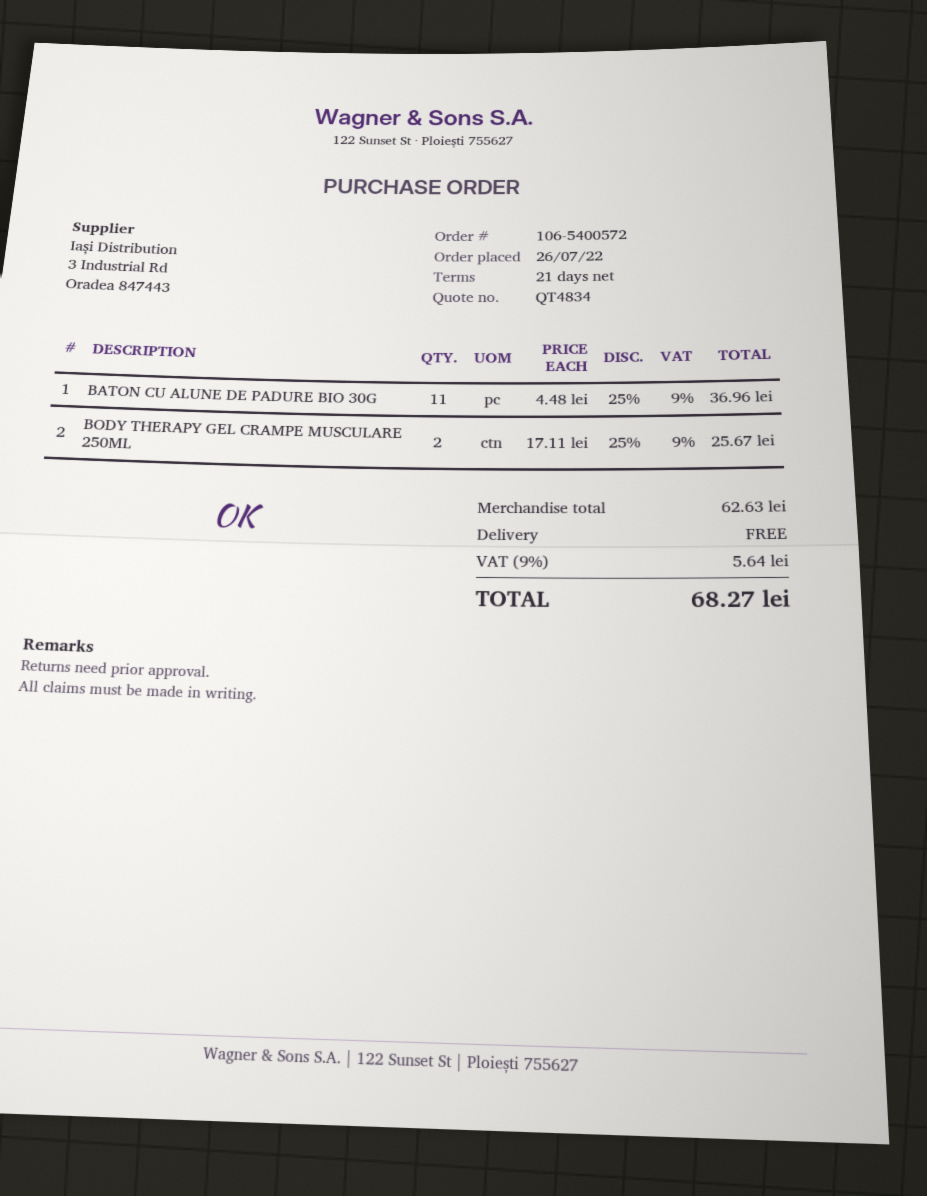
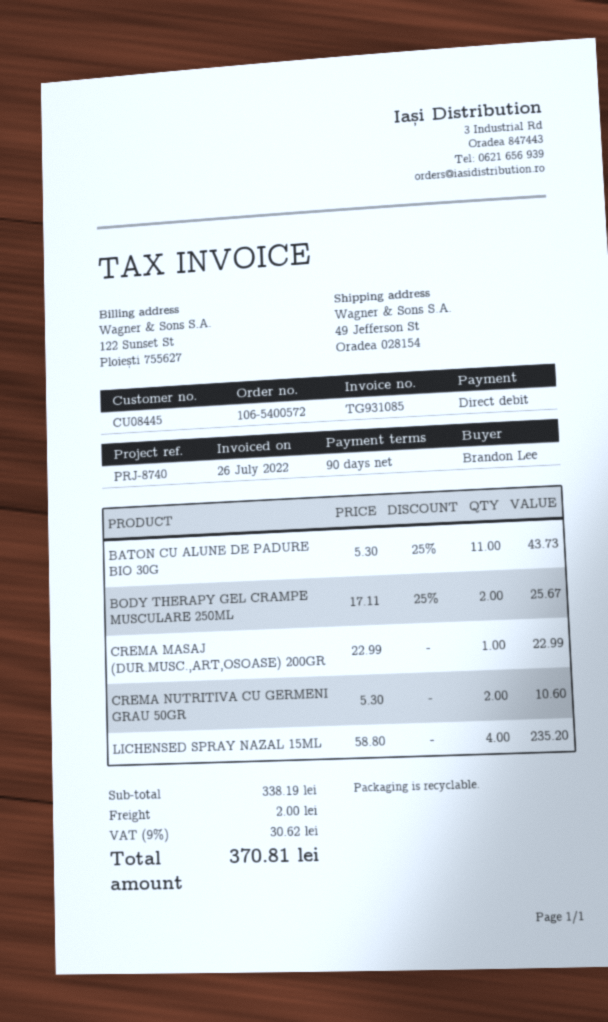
payment terms: 21 days -> 90 days
BATON CU ALUNE DE PADURE BIO 30G: 11 x 4.48 - 25% = 36.96 -> 11 x 5.30 - 25% = 43.73
CREMA MASAJ (DUR.MUSC.,ART,OSOASE) 200GR: none -> 1 x 22.99 = 22.99
CREMA NUTRITIVA CU GERMENI GRAU 50GR: none -> 2 x 5.30 = 10.60
LICHENSED SPRAY NAZAL 15ML: none -> 4 x 58.80 = 235.20
subtotal: 62.63 -> 338.19
shipping: 0.00 -> 2.00
tax: 9% = 5.64 -> 9% = 30.62
total: 68.27 -> 370.81

